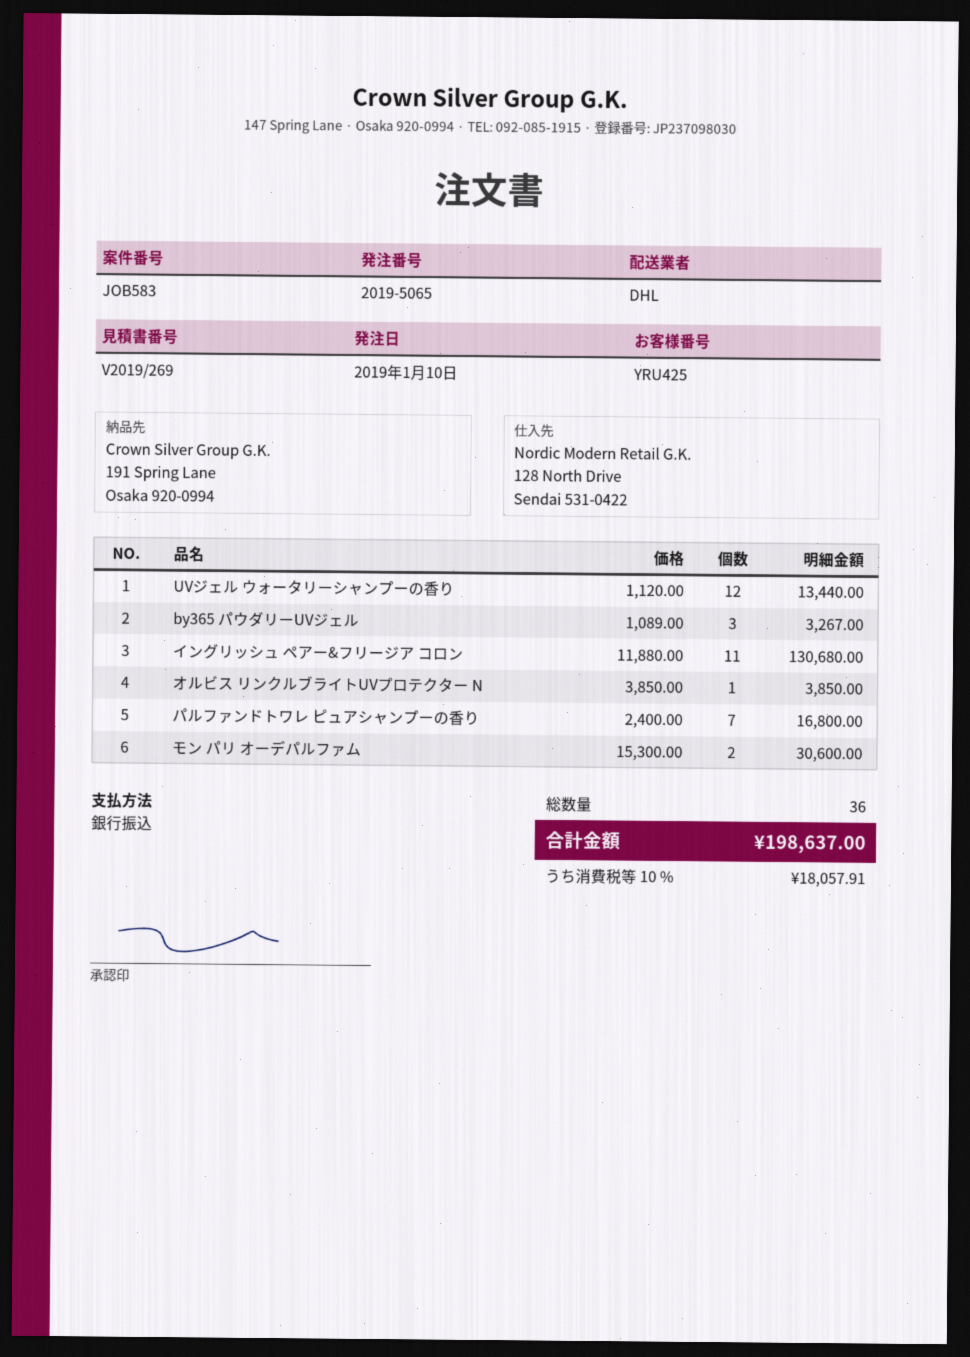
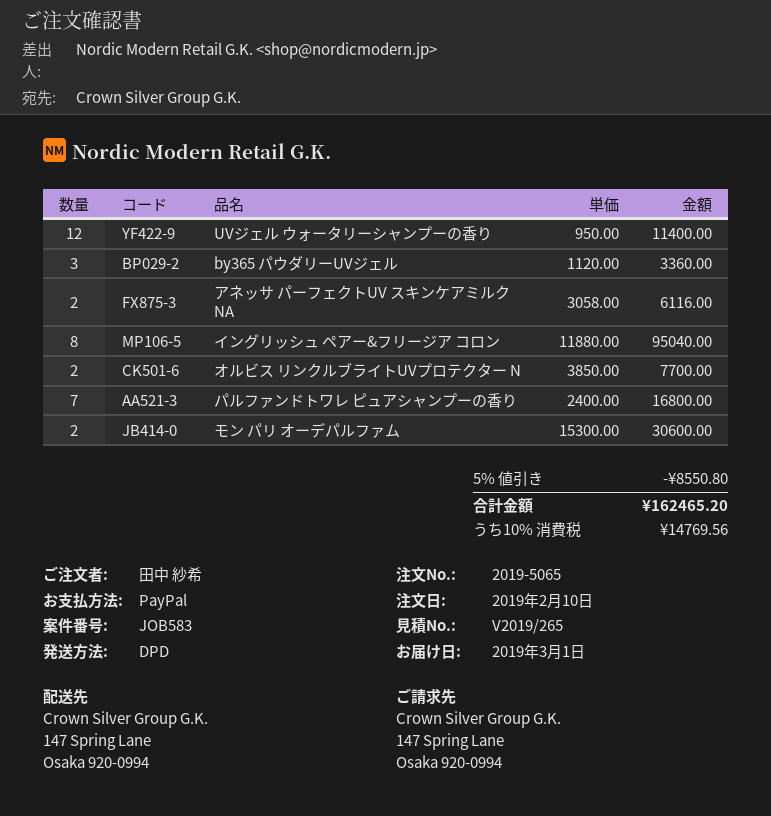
quote number: V2019/269 -> V2019/265
order date: 2019-01-10 -> 2019-02-10
payment method: bank transfer -> PayPal
shipping method: DHL -> DPD
ship to: 191 Spring Lane, Osaka 920-0994 -> 147 Spring Lane, Osaka 920-0994
UVジェル ウォータリーシャンプーの香り: 12 x 1120.00 = 13440.00 -> 12 x 950.00 = 11400.00
by365 パウダリーUVジェル: 3 x 1089.00 = 3267.00 -> 3 x 1120.00 = 3360.00
イングリッシュ ペアー&フリージア コロン: 11 x 11880.00 = 130680.00 -> 8 x 11880.00 = 95040.00
オルビス リンクルブライトUVプロテクター N: 1 x 3850.00 = 3850.00 -> 2 x 3850.00 = 7700.00
アネッサ パーフェクトUV スキンケアミルク NA: none -> 2 x 3058.00 = 6116.00
discount: none -> 5% = 8550.80
tax: 10% = 18057.91 -> 10% = 14769.56
total: 198637.00 -> 162465.20

